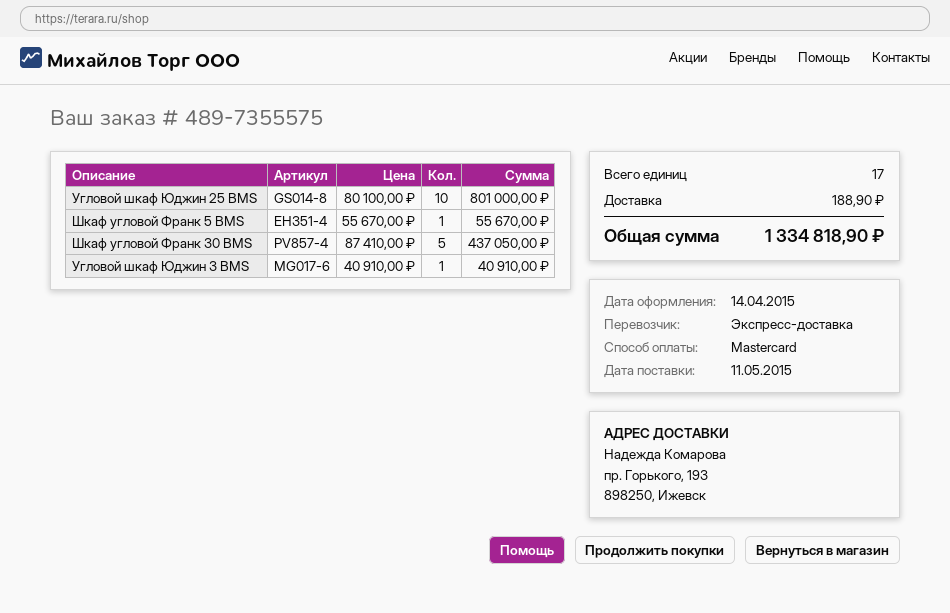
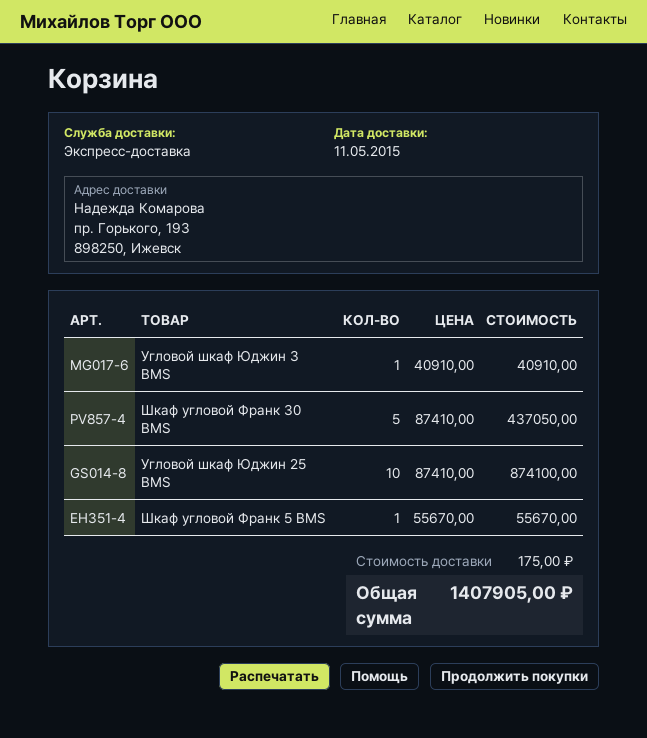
Угловой шкаф Юджин 25 BMS: 10 x 80100.00 = 801000.00 -> 10 x 87410.00 = 874100.00
shipping: 188.90 -> 175.00
total: 1334818.90 -> 1407905.00

